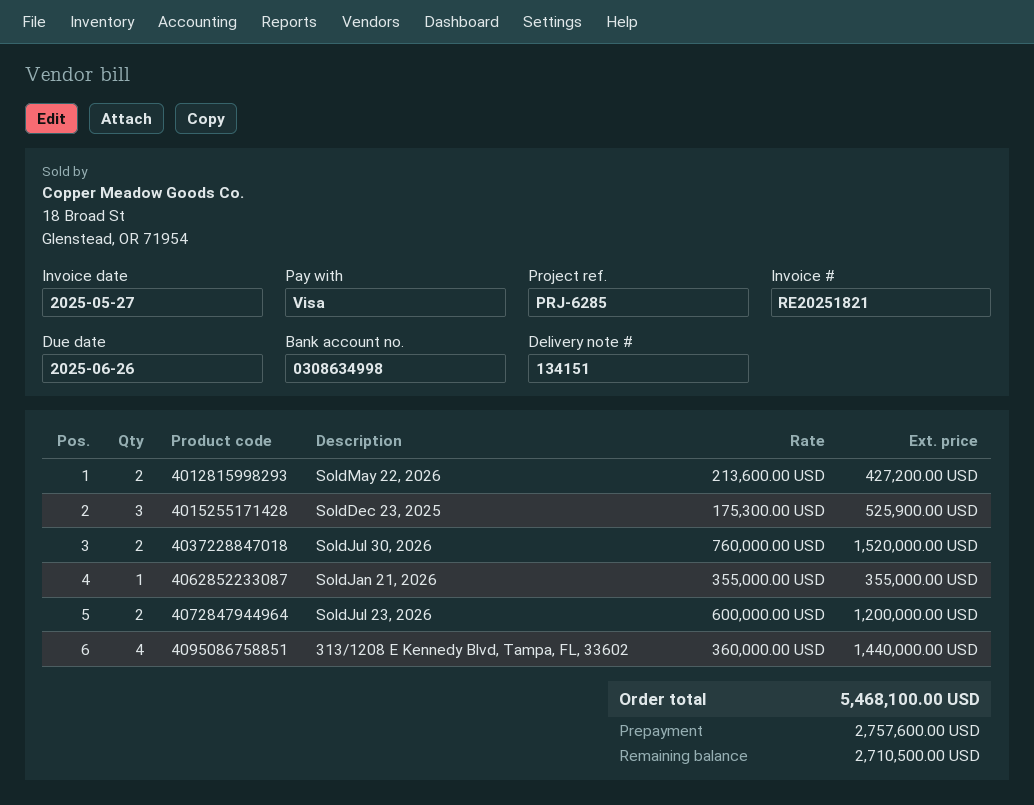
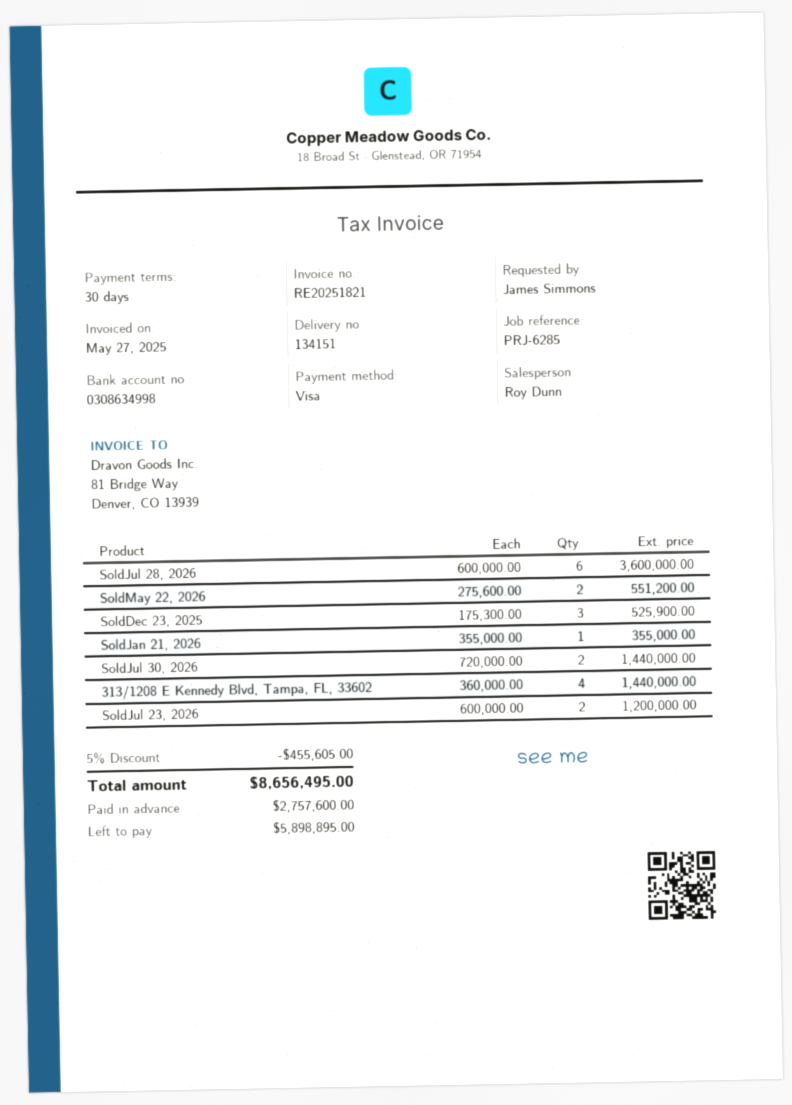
SoldMay 22, 2026: 2 x 213600.00 = 427200.00 -> 2 x 275600.00 = 551200.00
SoldJul 30, 2026: 2 x 760000.00 = 1520000.00 -> 2 x 720000.00 = 1440000.00
SoldJul 28, 2026: none -> 6 x 600000.00 = 3600000.00
discount: none -> 5% = 455605.00
total: 5468100.00 -> 8656495.00
balance: 2710500.00 -> 5898895.00

